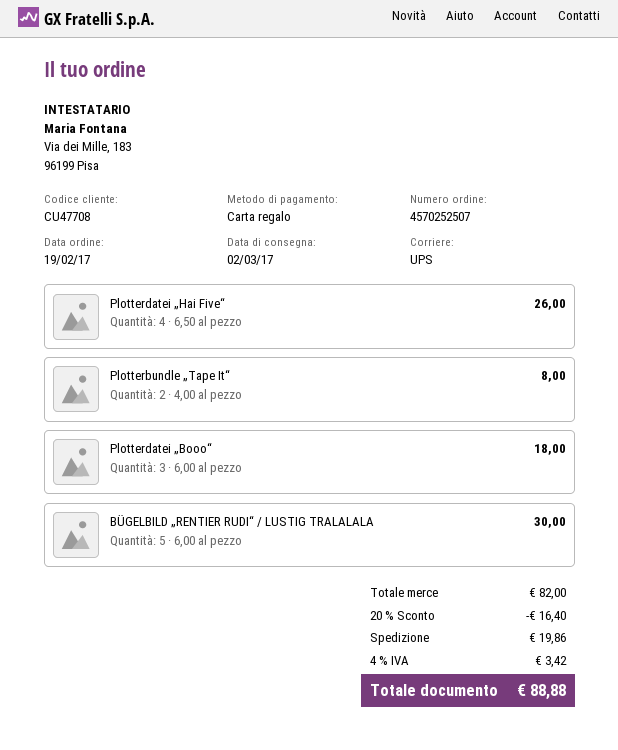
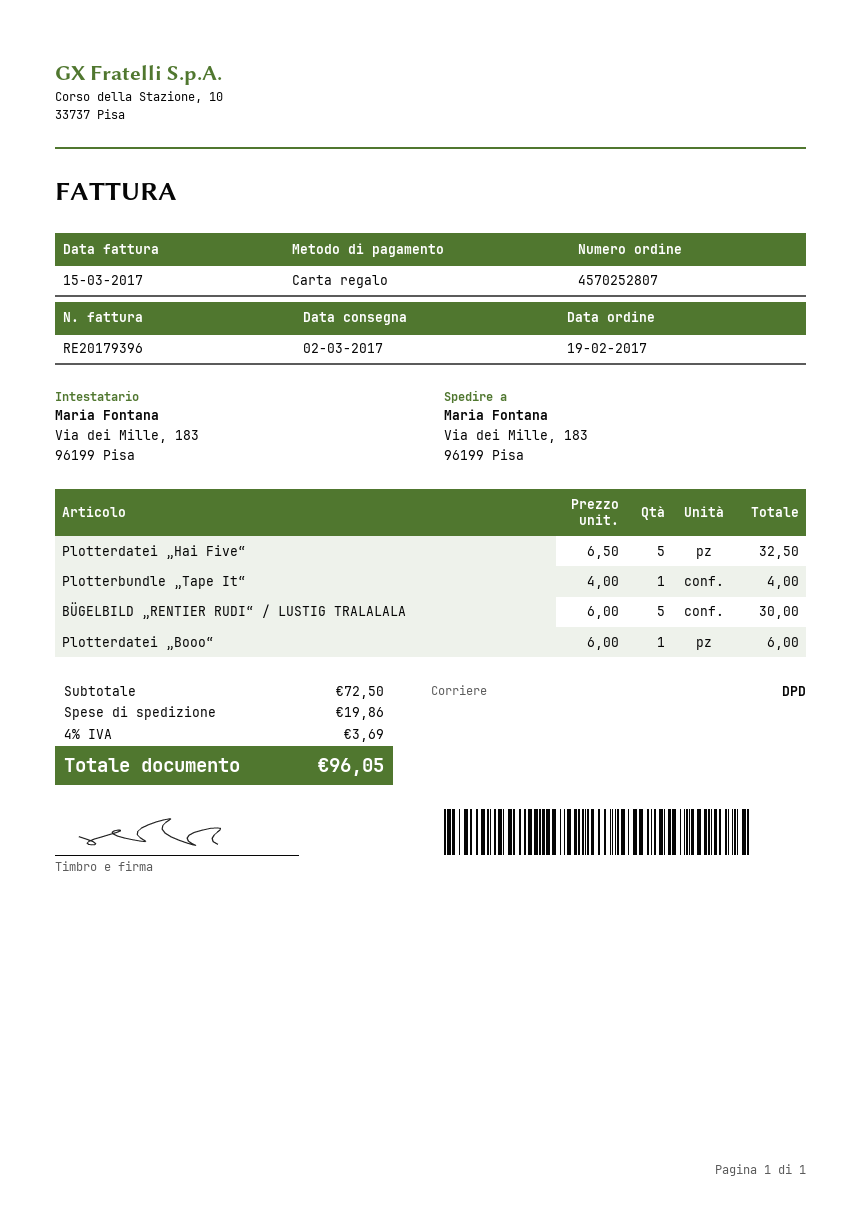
order number: 4570252507 -> 4570252807
shipping method: UPS -> DPD
Plotterdatei „Hai Five“: 4 x 6.50 = 26.00 -> 5 x 6.50 = 32.50
Plotterbundle „Tape It“: 2 x 4.00 = 8.00 -> 1 x 4.00 = 4.00
Plotterdatei „Booo“: 3 x 6.00 = 18.00 -> 1 x 6.00 = 6.00
subtotal: 82.00 -> 72.50
discount: 20% = 16.40 -> none
tax: 4% = 3.42 -> 4% = 3.69
total: 88.88 -> 96.05

